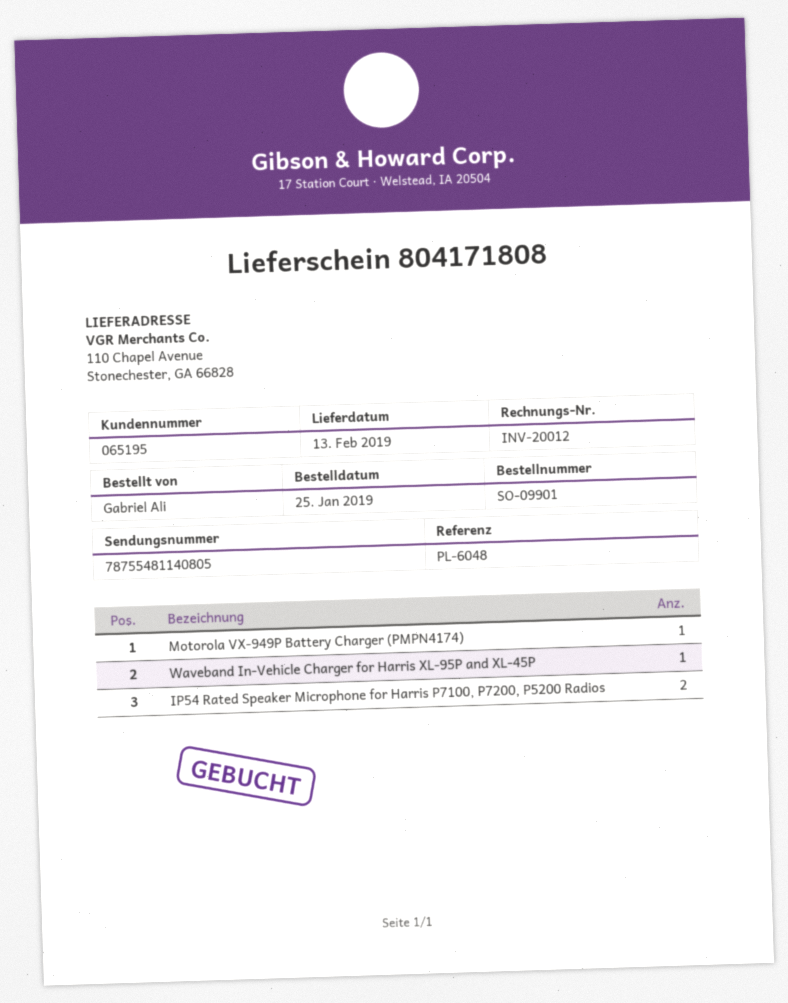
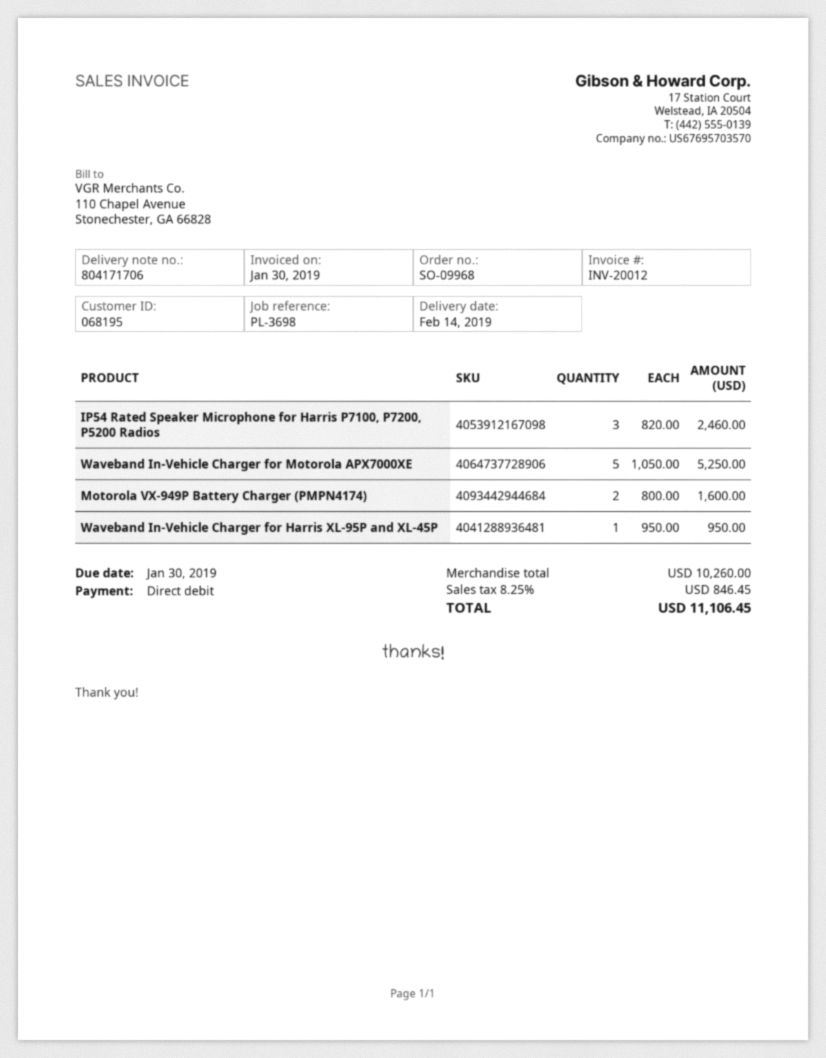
order number: SO-09901 -> SO-09968
delivery note number: 804171808 -> 804171706
delivery date: 2019-02-13 -> 2019-02-14
customer number: 065195 -> 068195
reference: PL-6048 -> PL-3698
Motorola VX-949P Battery Charger (PMPN4174): 1 -> 2
IP54 Rated Speaker Microphone for Harris P7100, P7200, P5200 Radios: 2 -> 3
Waveband In-Vehicle Charger for Motorola APX7000XE: none -> 5

